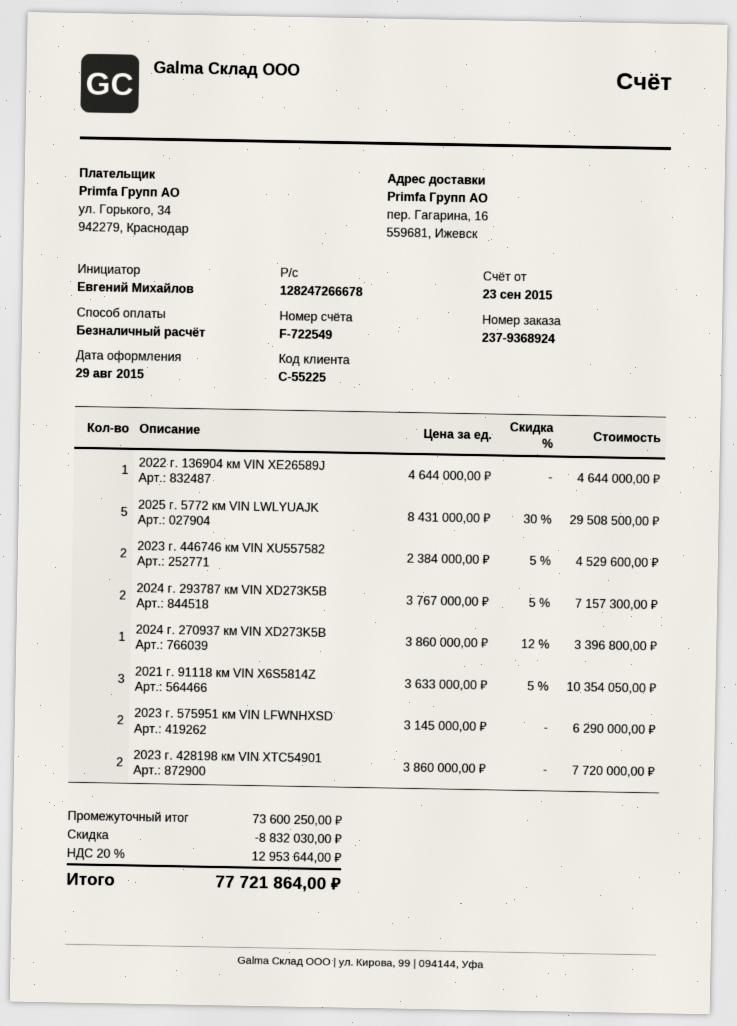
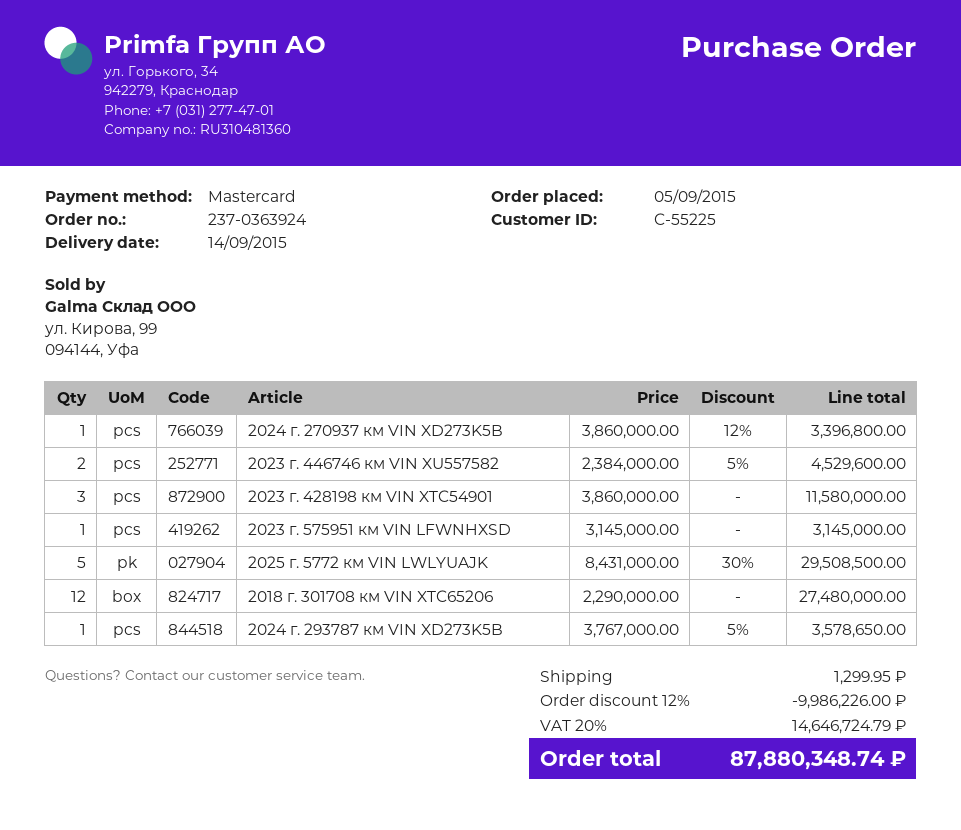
order number: 237-9368924 -> 237-0363924
order date: 2015-08-29 -> 2015-09-05
payment method: bank transfer -> Mastercard
2022 г. 136904 км VIN XE26589J: 1 x 4644000.00 = 4644000.00 -> none
2024 г. 293787 км VIN XD273K5B: 2 x 3767000.00 - 5% = 7157300.00 -> 1 x 3767000.00 - 5% = 3578650.00
2021 г. 91118 км VIN X6S5814Z: 3 x 3633000.00 - 5% = 10354050.00 -> none
2023 г. 575951 км VIN LFWNHXSD: 2 x 3145000.00 = 6290000.00 -> 1 x 3145000.00 = 3145000.00
2023 г. 428198 км VIN XTC54901: 2 x 3860000.00 = 7720000.00 -> 3 x 3860000.00 = 11580000.00
2018 г. 301708 км VIN XTC65206: none -> 12 x 2290000.00 = 27480000.00
discount: 8832030.00 -> 9986226.00
shipping: none -> 1299.95
tax: 20% = 12953644.00 -> 20% = 14646724.79
total: 77721864.00 -> 87880348.74

